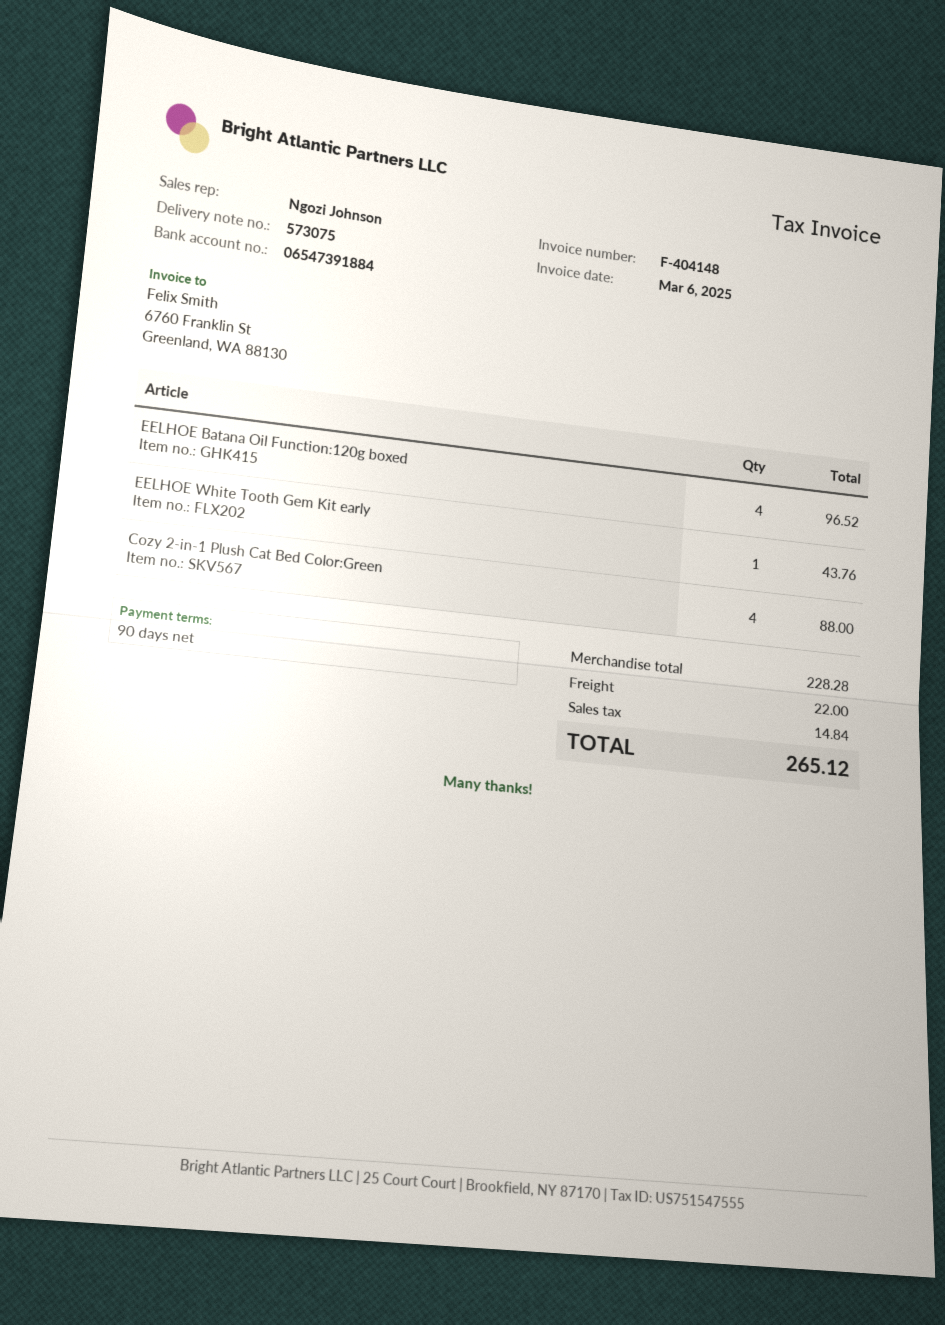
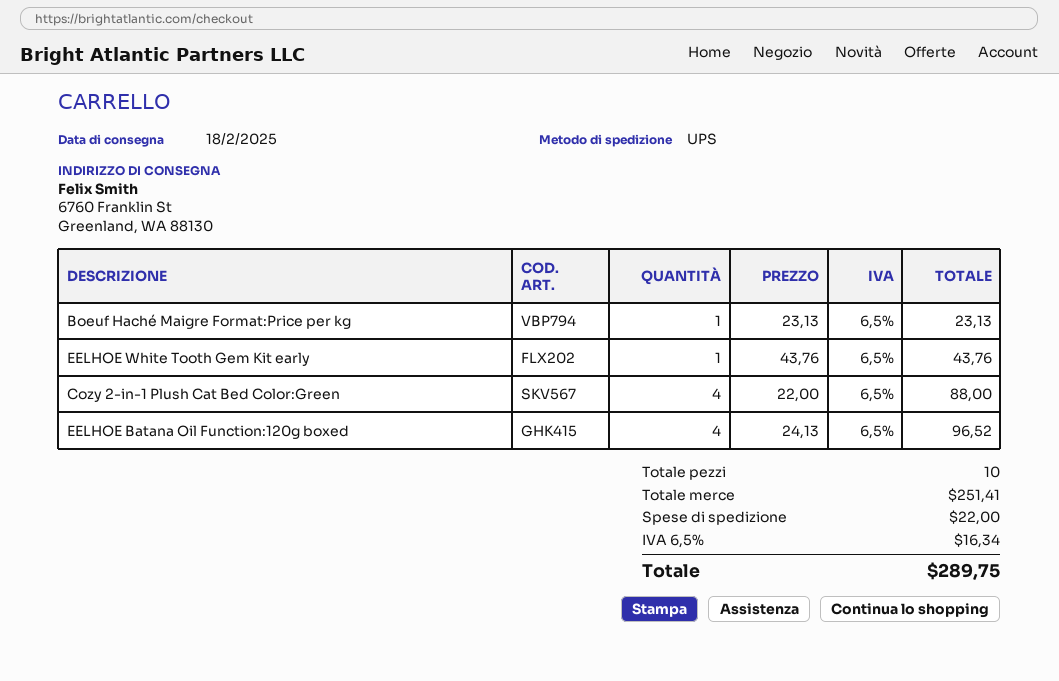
Boeuf Haché Maigre Format:Price per kg: none -> 1 for 23.13
subtotal: 228.28 -> 251.41
tax: 14.84 -> 16.34
total: 265.12 -> 289.75

